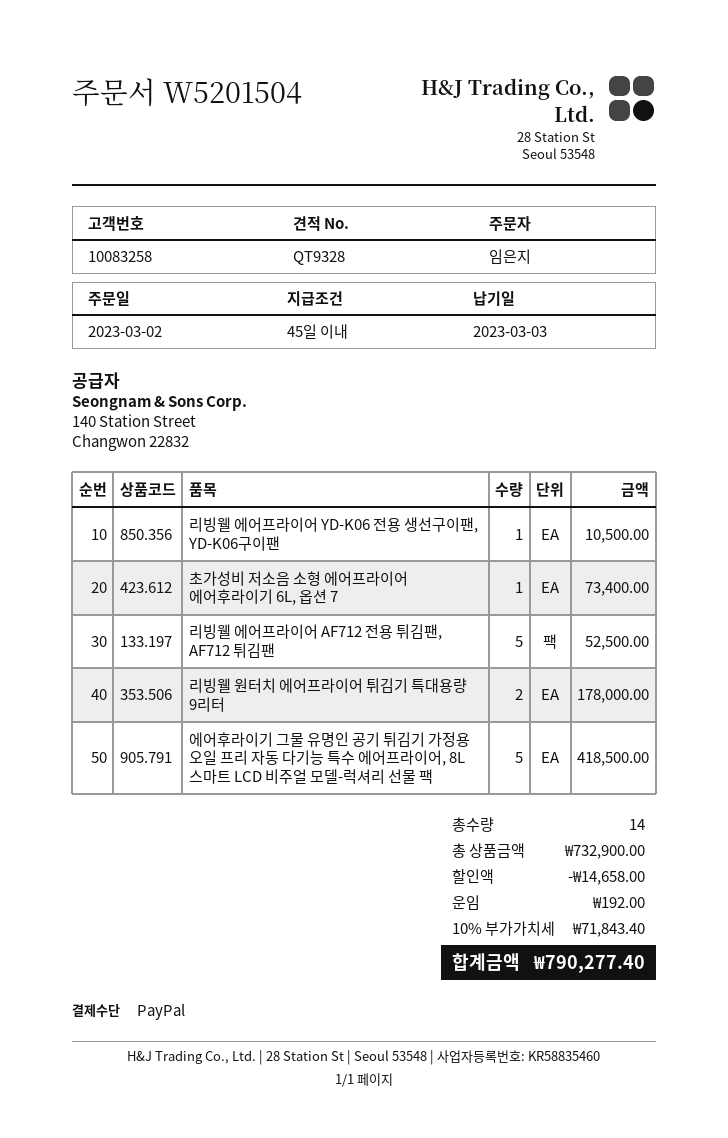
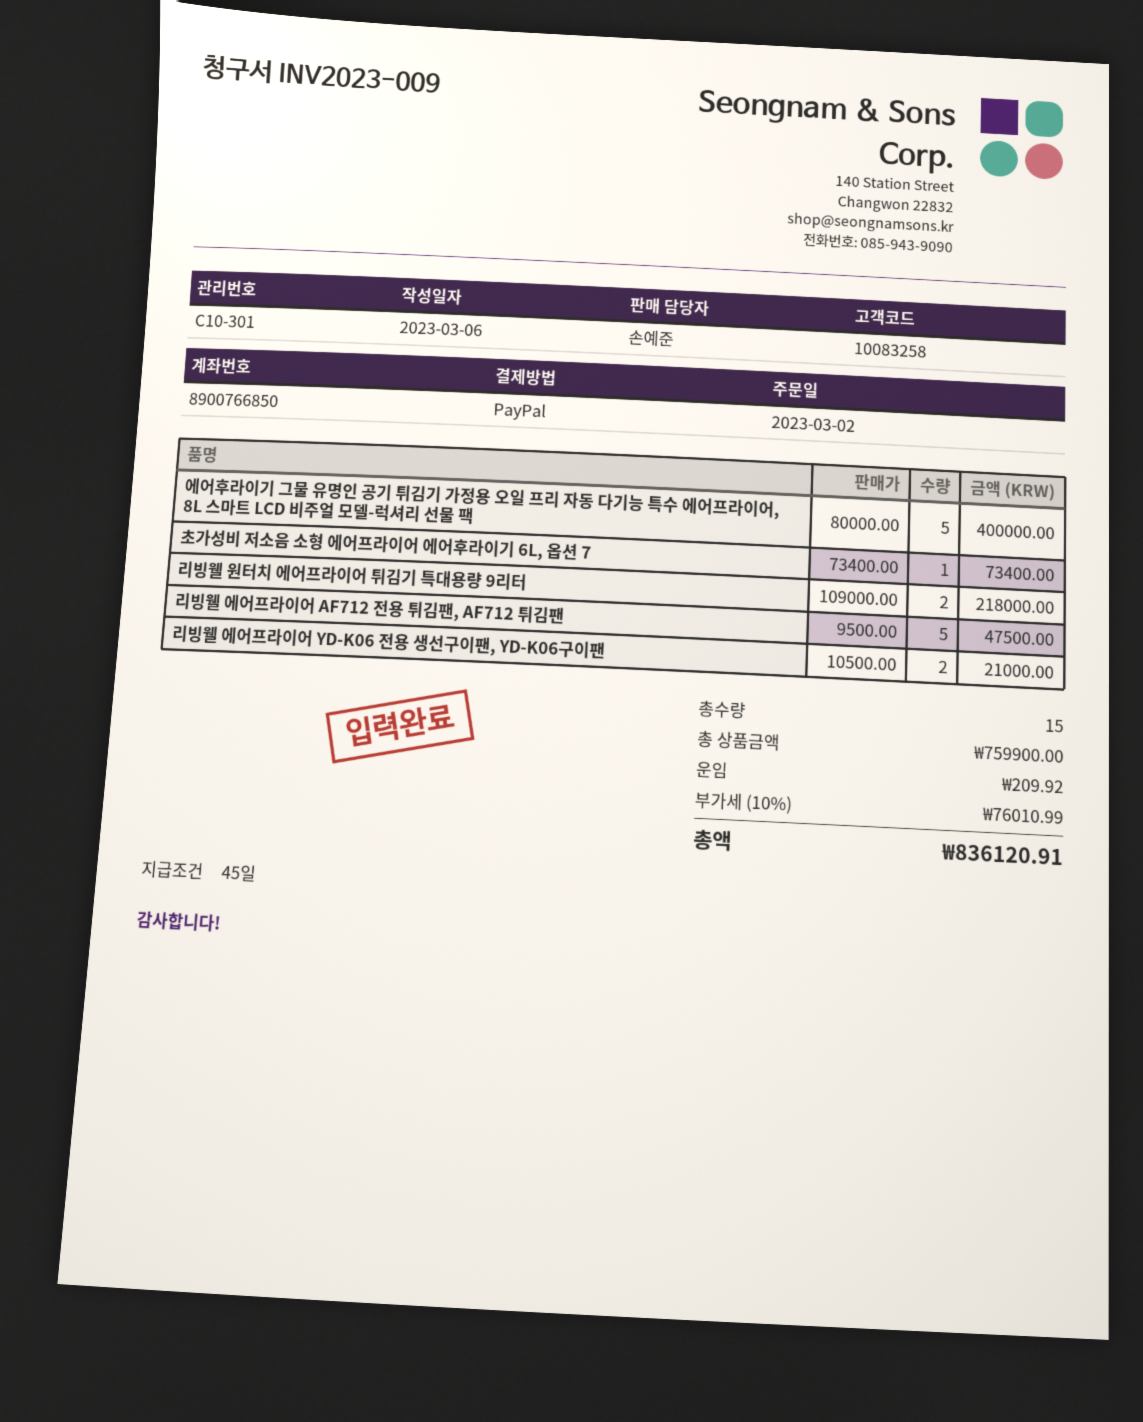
리빙웰 에어프라이어 YD-K06 전용 생선구이팬, YD-K06구이팬: 1 for 10500.00 -> 2 for 21000.00
리빙웰 에어프라이어 AF712 전용 튀김팬, AF712 튀김팬: 5 for 52500.00 -> 5 for 47500.00
리빙웰 원터치 에어프라이어 튀김기 특대용량 9리터: 2 for 178000.00 -> 2 for 218000.00
에어후라이기 그물 유명인 공기 튀김기 가정용 오일 프리 자동 다기능 특수 에어프라이어, 8L 스마트 LCD 비주얼 모델-럭셔리 선물 팩: 5 for 418500.00 -> 5 for 400000.00
total quantity: 14 -> 15
subtotal: 732900.00 -> 759900.00
discount: 14658.00 -> none
shipping: 192.00 -> 209.92
tax: 10% = 71843.40 -> 10% = 76010.99
total: 790277.40 -> 836120.91

